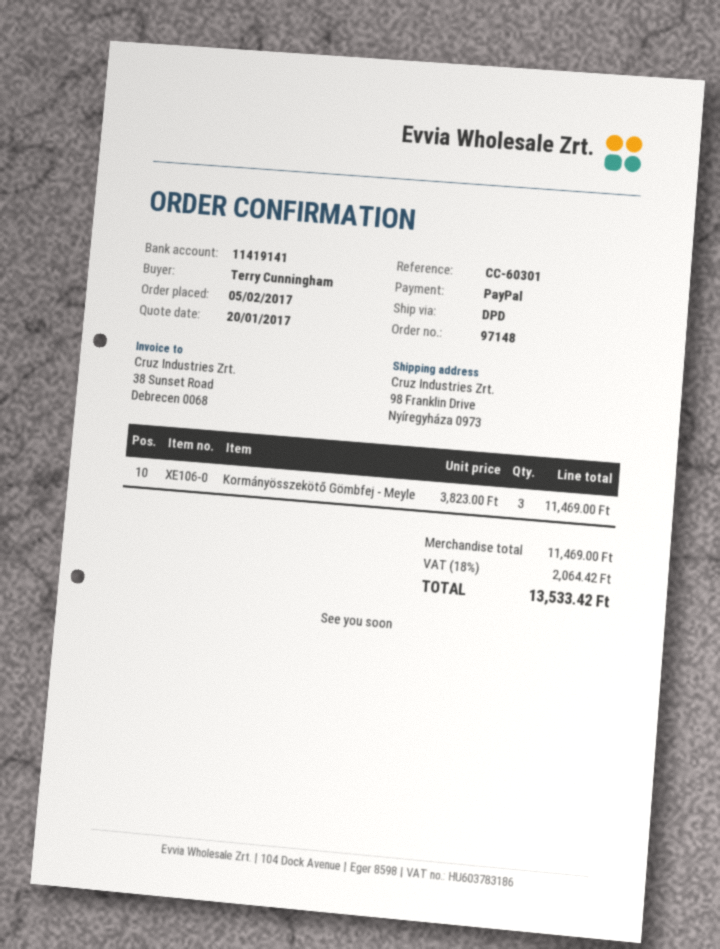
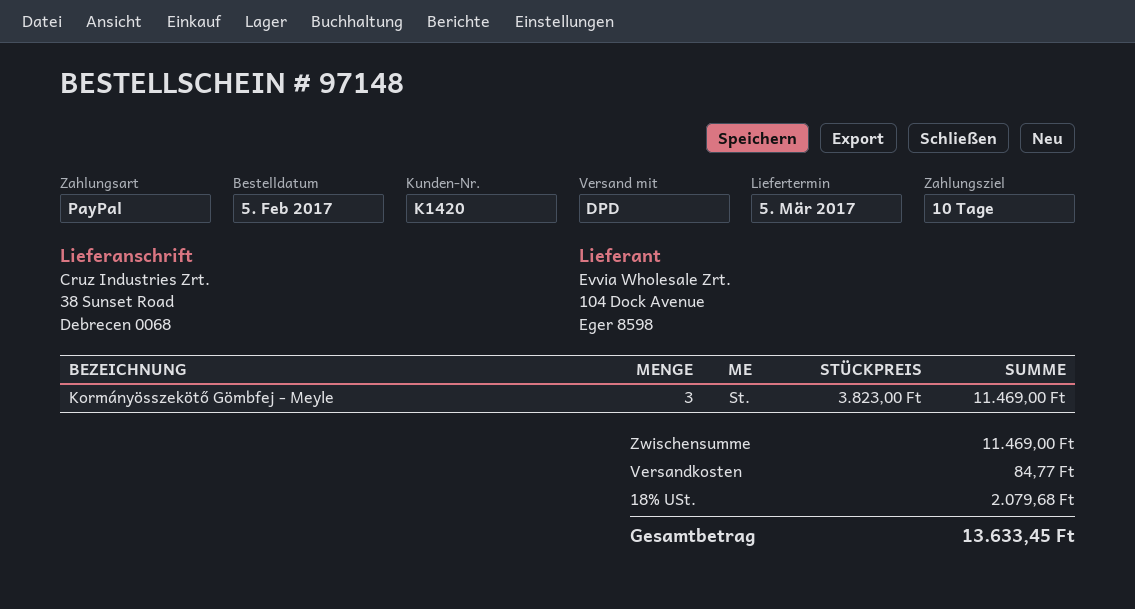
ship to: 98 Franklin Drive, Nyíregyháza 0973 -> 38 Sunset Road, Debrecen 0068
shipping: none -> 84.77
tax: 18% = 2064.42 -> 18% = 2079.68
total: 13533.42 -> 13633.45

